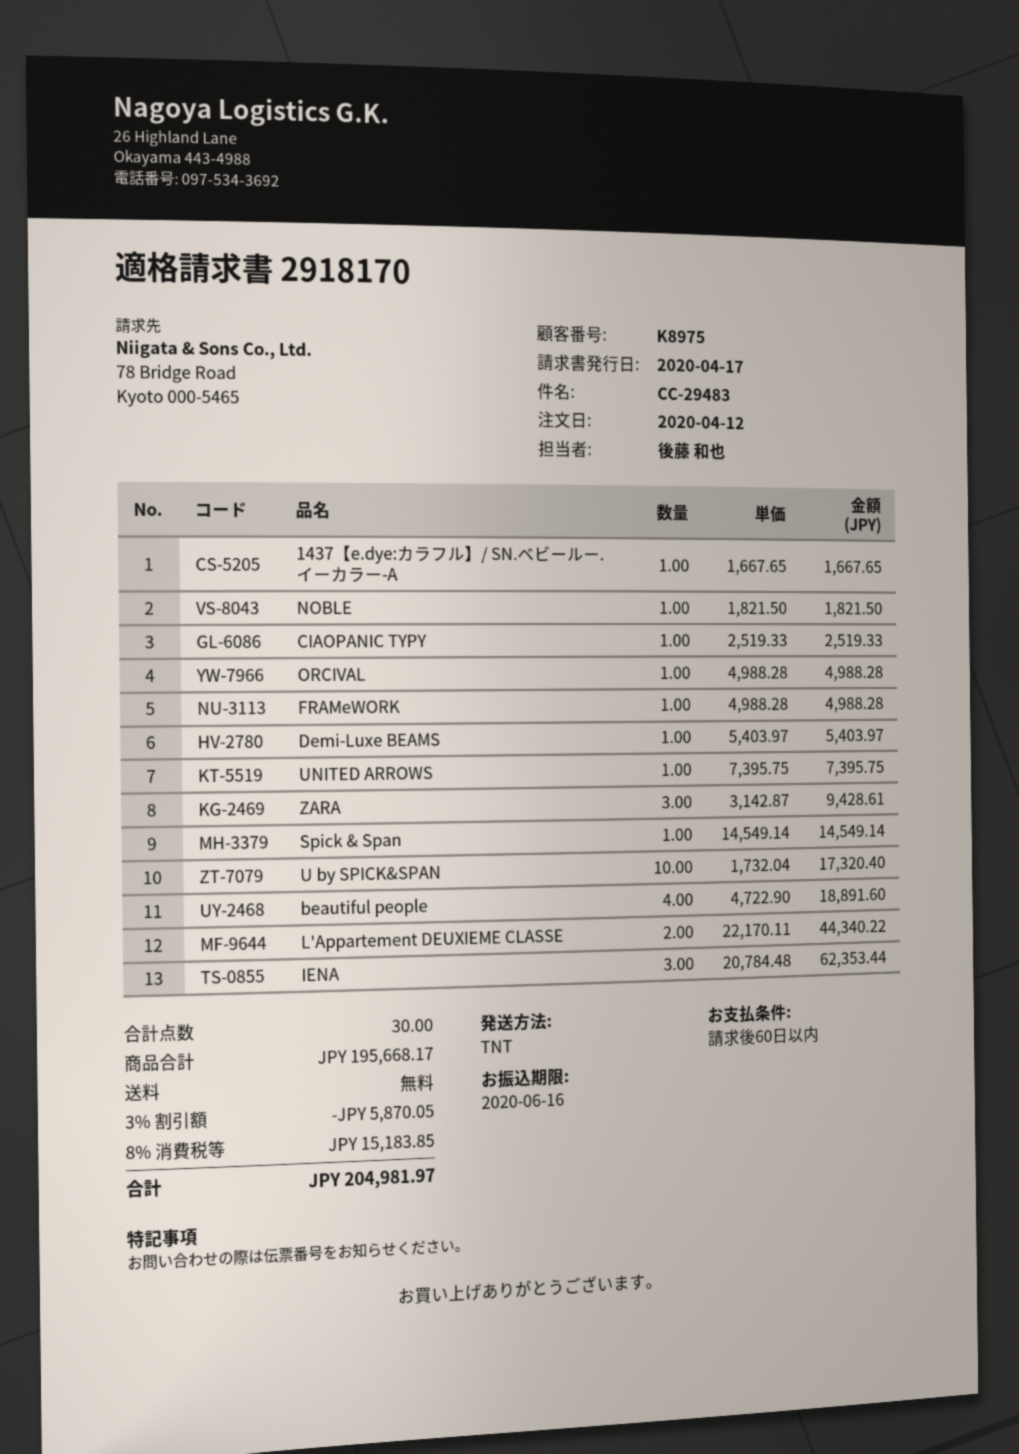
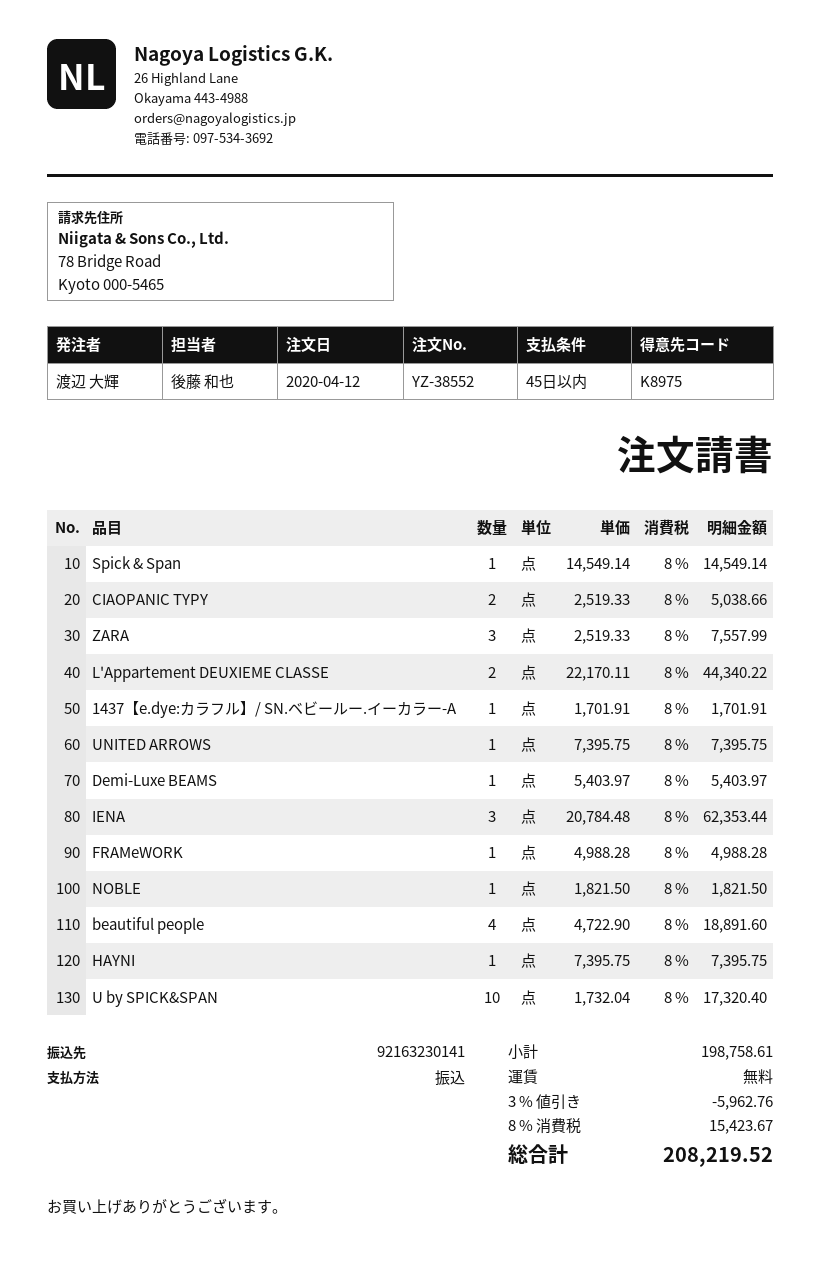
payment terms: 60 days -> 45 days
1437【e.dye:カラフル】/ SN.ベビールー.イーカラー-A: 1 x 1667.65 = 1667.65 -> 1 x 1701.91 = 1701.91
CIAOPANIC TYPY: 1 x 2519.33 = 2519.33 -> 2 x 2519.33 = 5038.66
ORCIVAL: 1 x 4988.28 = 4988.28 -> none
ZARA: 3 x 3142.87 = 9428.61 -> 3 x 2519.33 = 7557.99
HAYNI: none -> 1 x 7395.75 = 7395.75
subtotal: 195668.17 -> 198758.61
discount: 3% = 5870.05 -> 3% = 5962.76
tax: 8% = 15183.85 -> 8% = 15423.67
total: 204981.97 -> 208219.52

